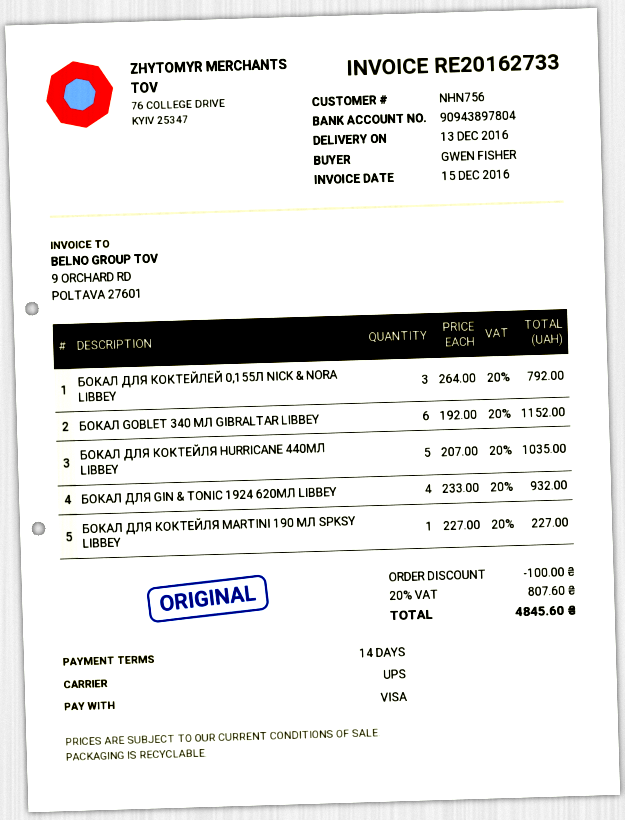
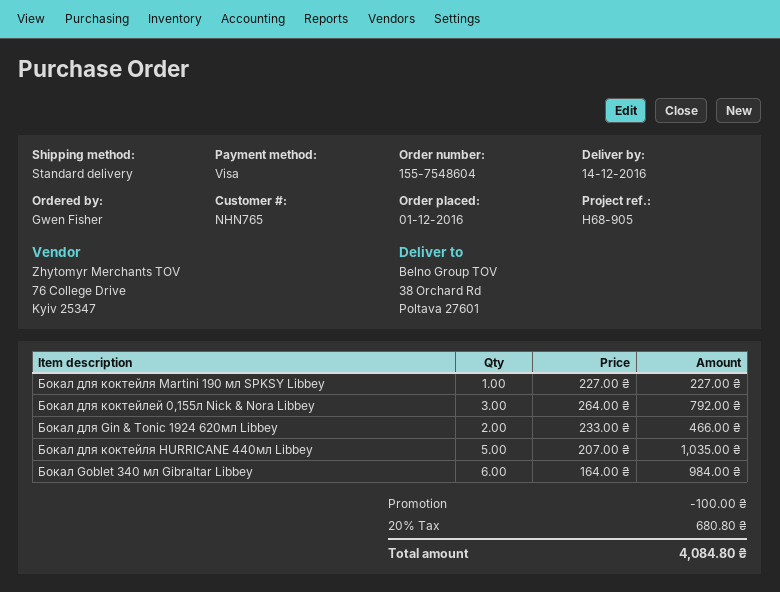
delivery date: 2016-12-13 -> 2016-12-14
customer number: NHN756 -> NHN765
shipping method: UPS -> standard
БОКАЛ GOBLET 340 МЛ GIBRALTAR LIBBEY: 6 x 192.00 = 1152.00 -> 6 x 164.00 = 984.00
БОКАЛ ДЛЯ GIN & TONIC 1924 620МЛ LIBBEY: 4 x 233.00 = 932.00 -> 2 x 233.00 = 466.00
tax: 20% = 807.60 -> 20% = 680.80
total: 4845.60 -> 4084.80

